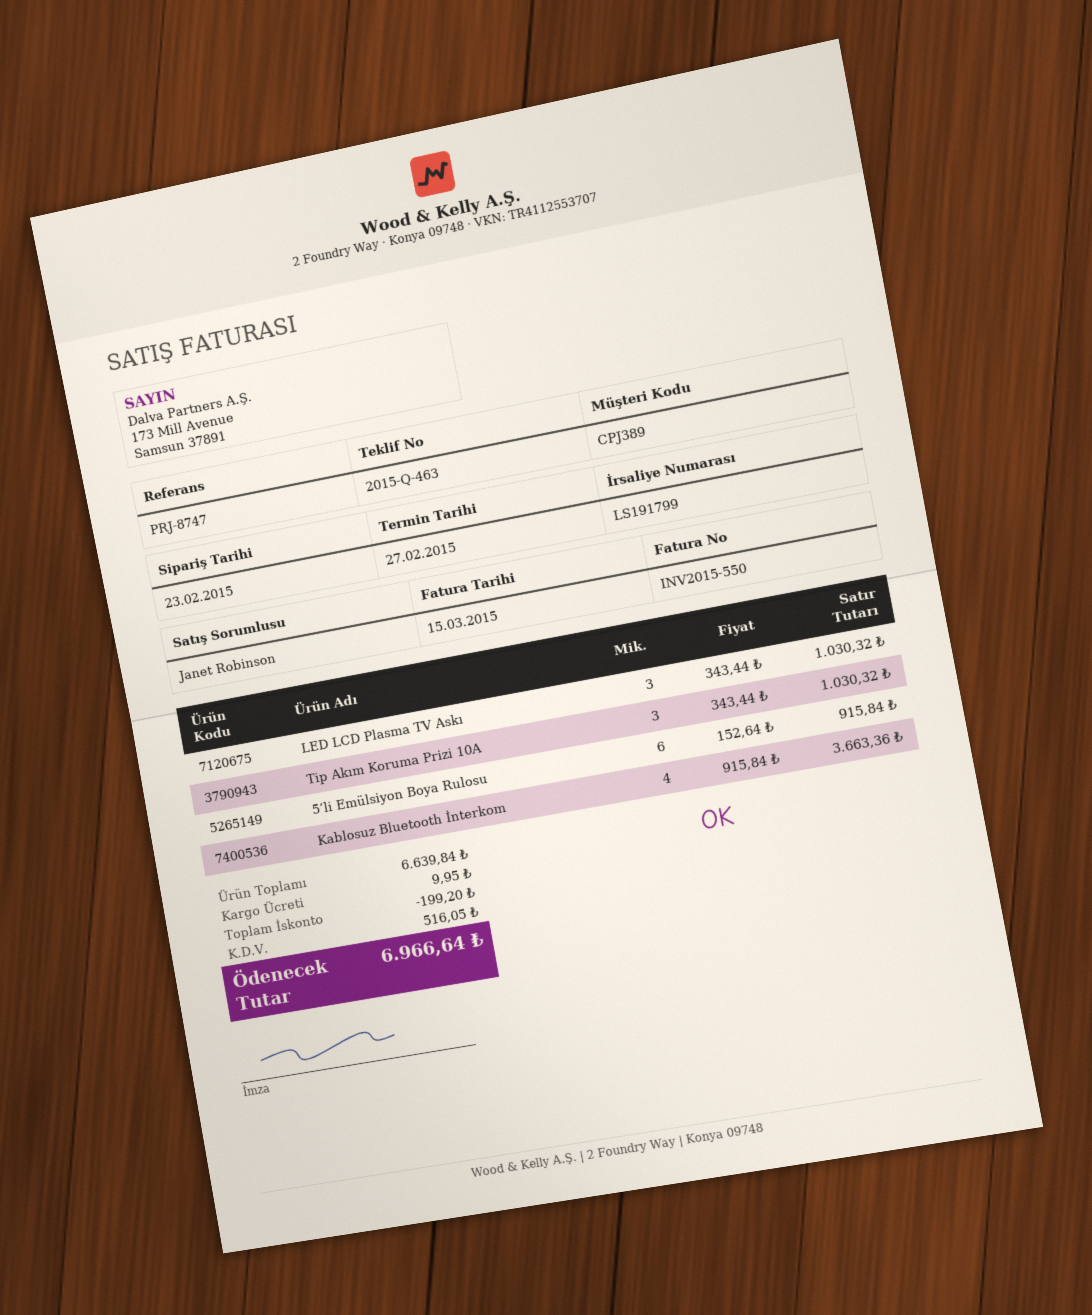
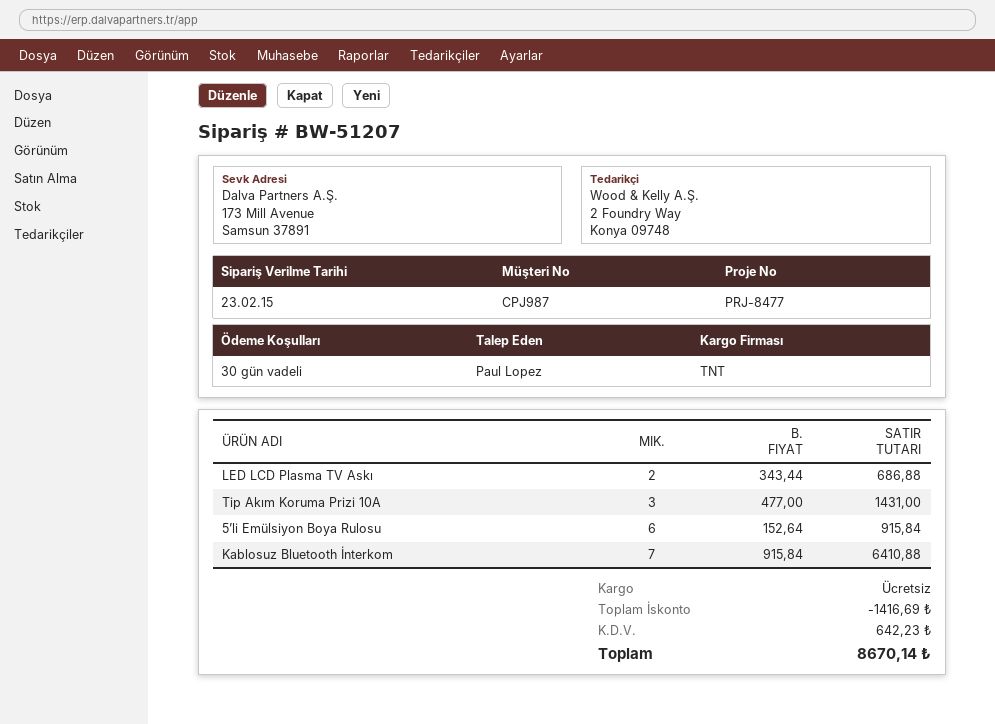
customer number: CPJ389 -> CPJ987
reference: PRJ-8747 -> PRJ-8477
LED LCD Plasma TV Askı: 3 x 343.44 = 1030.32 -> 2 x 343.44 = 686.88
Tip Akım Koruma Prizi 10A: 3 x 343.44 = 1030.32 -> 3 x 477.00 = 1431.00
Kablosuz Bluetooth İnterkom: 4 x 915.84 = 3663.36 -> 7 x 915.84 = 6410.88
discount: 199.20 -> 1416.69
shipping: 9.95 -> 0.00
tax: 516.05 -> 642.23
total: 6966.64 -> 8670.14

